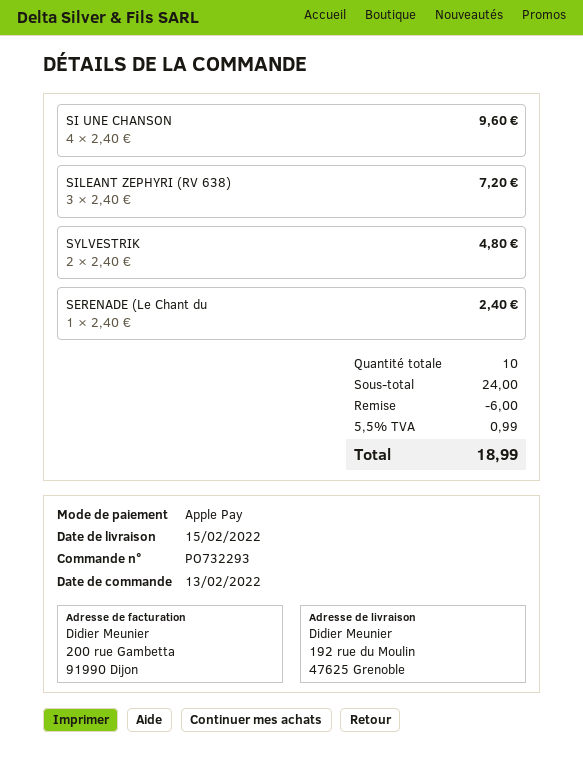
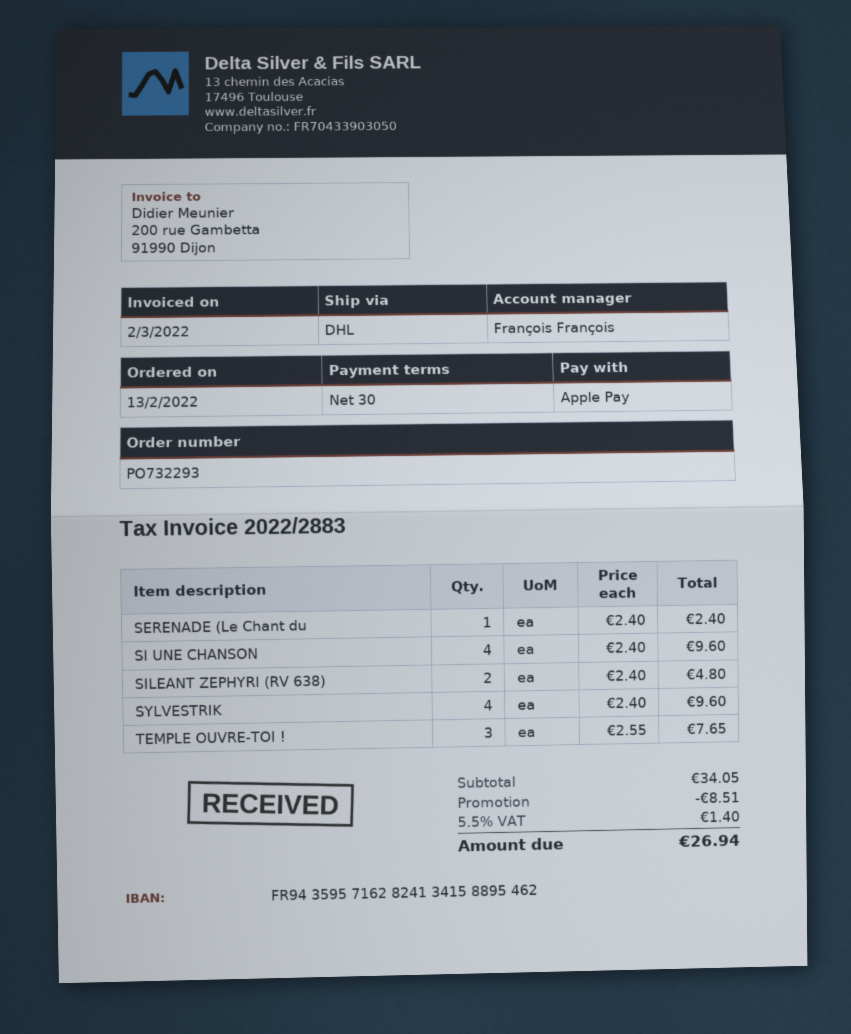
SILEANT ZEPHYRI (RV 638): 3 x 2.40 = 7.20 -> 2 x 2.40 = 4.80
SYLVESTRIK: 2 x 2.40 = 4.80 -> 4 x 2.40 = 9.60
TEMPLE OUVRE-TOI !: none -> 3 x 2.55 = 7.65
subtotal: 24.00 -> 34.05
discount: 6.00 -> 8.51
tax: 5.5% = 0.99 -> 5.5% = 1.40
total: 18.99 -> 26.94

